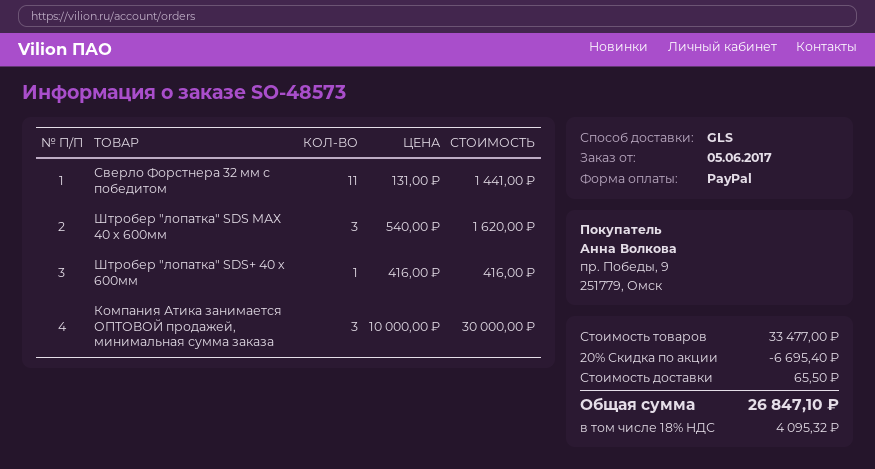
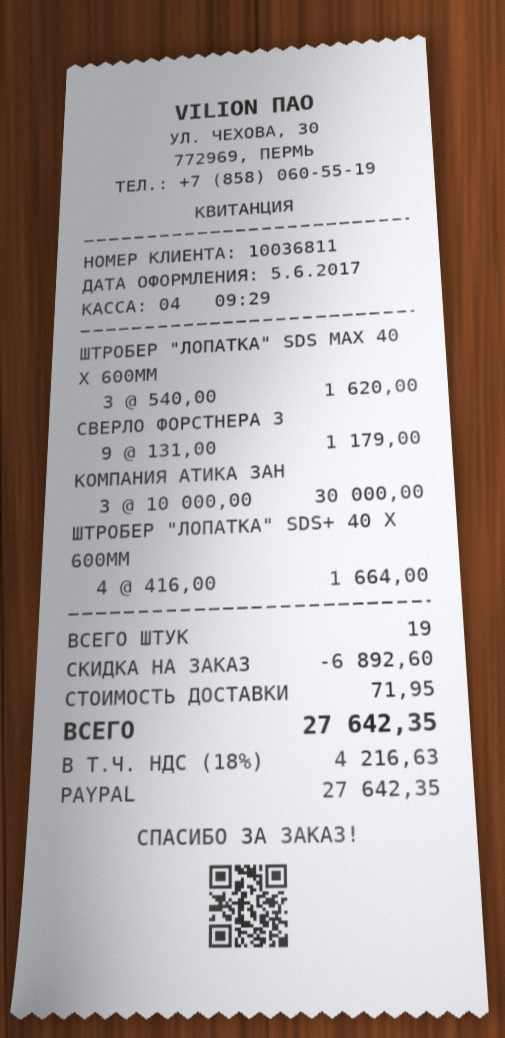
Сверло Форстнера 32 мм с победитом: 11 x 131.00 = 1441.00 -> 9 x 131.00 = 1179.00
Штробер "лопатка" SDS+ 40 х 600мм: 1 x 416.00 = 416.00 -> 4 x 416.00 = 1664.00
discount: 6695.40 -> 6892.60
shipping: 65.50 -> 71.95
tax: 18% = 4095.32 -> 18% = 4216.63
total: 26847.10 -> 27642.35

